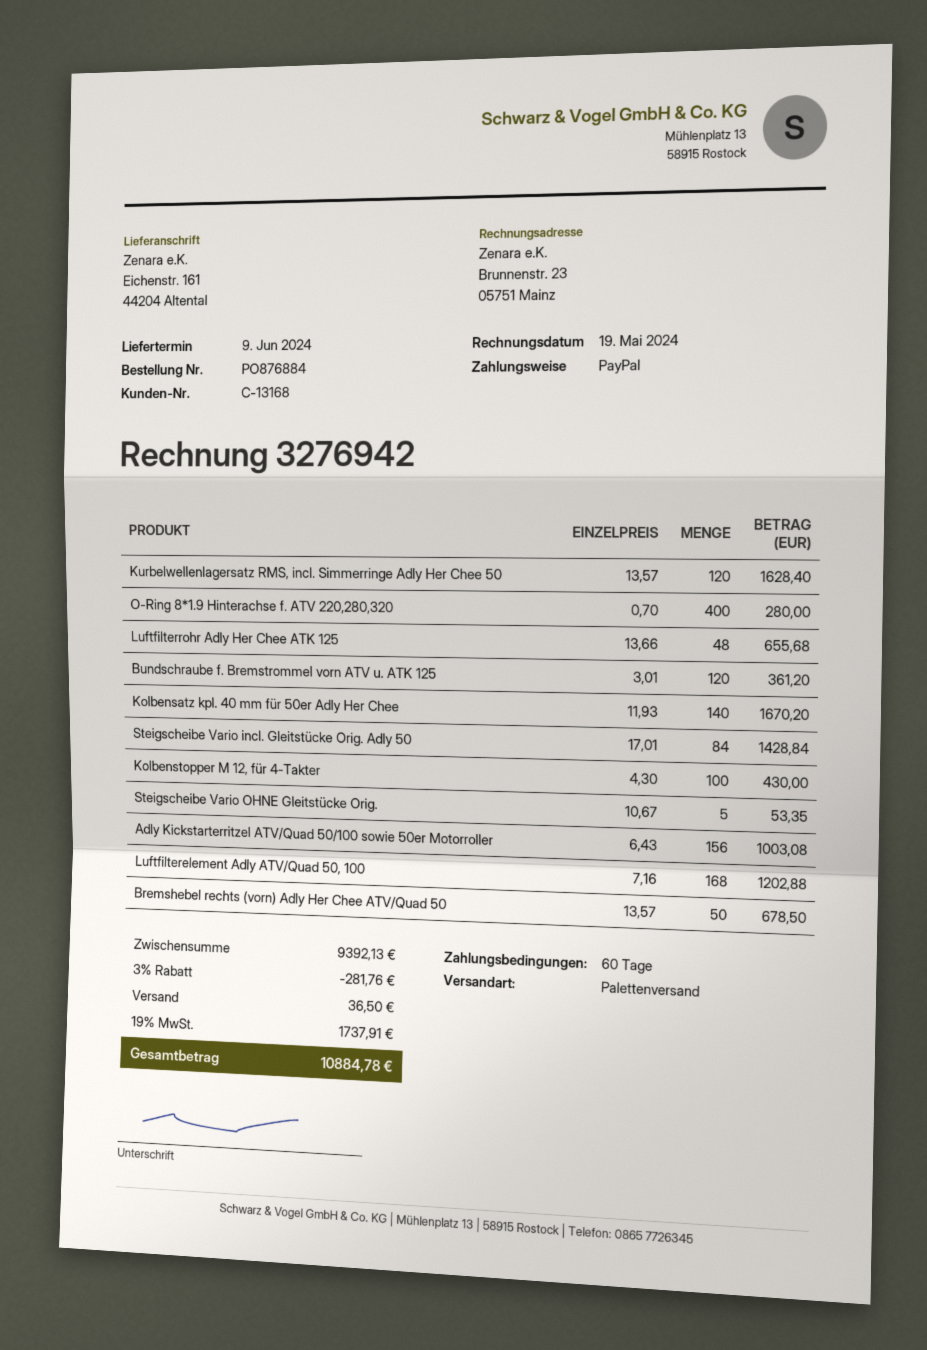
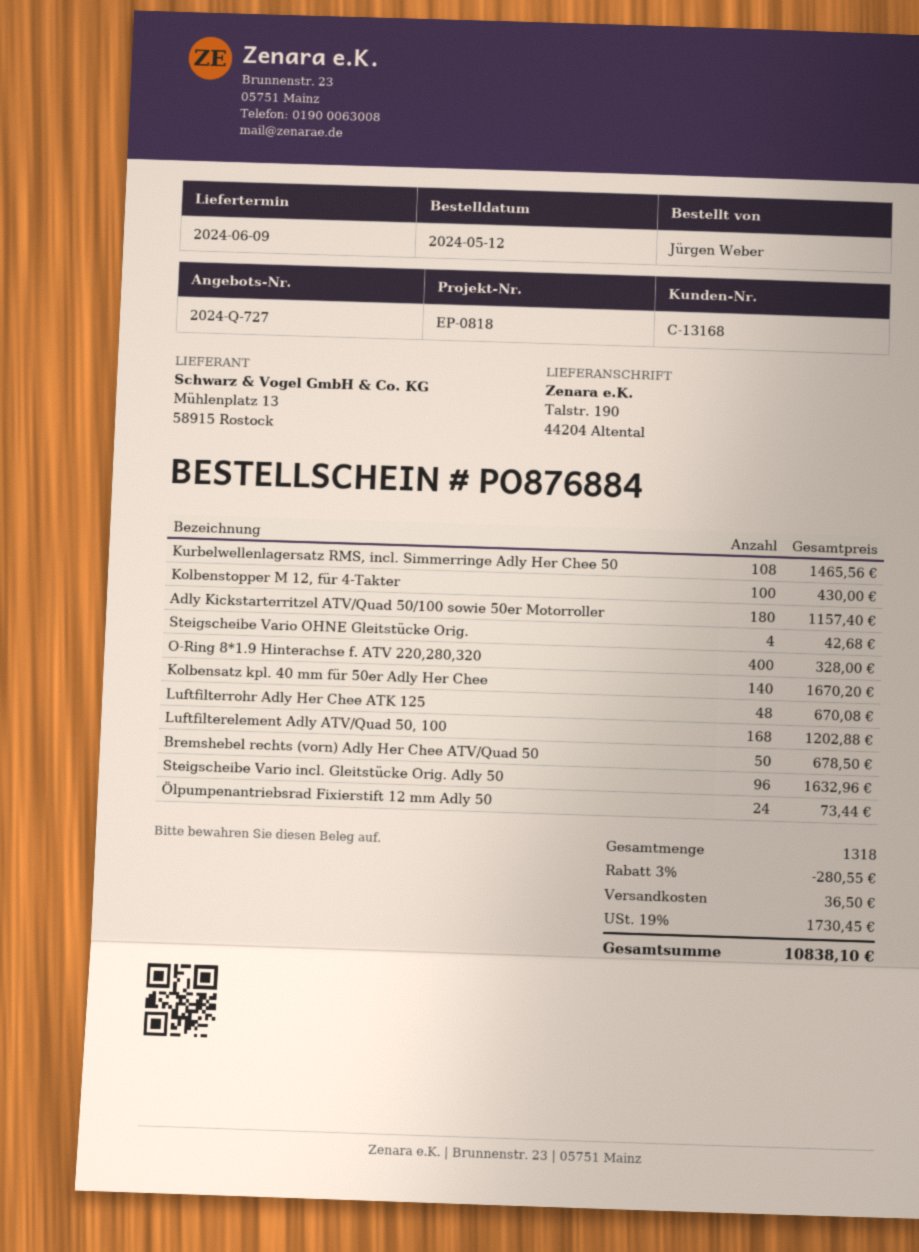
ship to: Eichenstr. 161, 44204 Altental -> Talstr. 190, 44204 Altental
Kurbelwellenlagersatz RMS, incl. Simmerringe Adly Her Chee 50: 120 for 1628.40 -> 108 for 1465.56
O-Ring 8*1.9 Hinterachse f. ATV 220,280,320: 400 for 280.00 -> 400 for 328.00
Luftfilterrohr Adly Her Chee ATK 125: 48 for 655.68 -> 48 for 670.08
Bundschraube f. Bremstrommel vorn ATV u. ATK 125: 120 for 361.20 -> none
Steigscheibe Vario incl. Gleitstücke Orig. Adly 50: 84 for 1428.84 -> 96 for 1632.96
Steigscheibe Vario OHNE Gleitstücke Orig.: 5 for 53.35 -> 4 for 42.68
Adly Kickstarterritzel ATV/Quad 50/100 sowie 50er Motorroller: 156 for 1003.08 -> 180 for 1157.40
Ölpumpenantriebsrad Fixierstift 12 mm Adly 50: none -> 24 for 73.44
discount: 3% = 281.76 -> 3% = 280.55
tax: 19% = 1737.91 -> 19% = 1730.45
total: 10884.78 -> 10838.10

